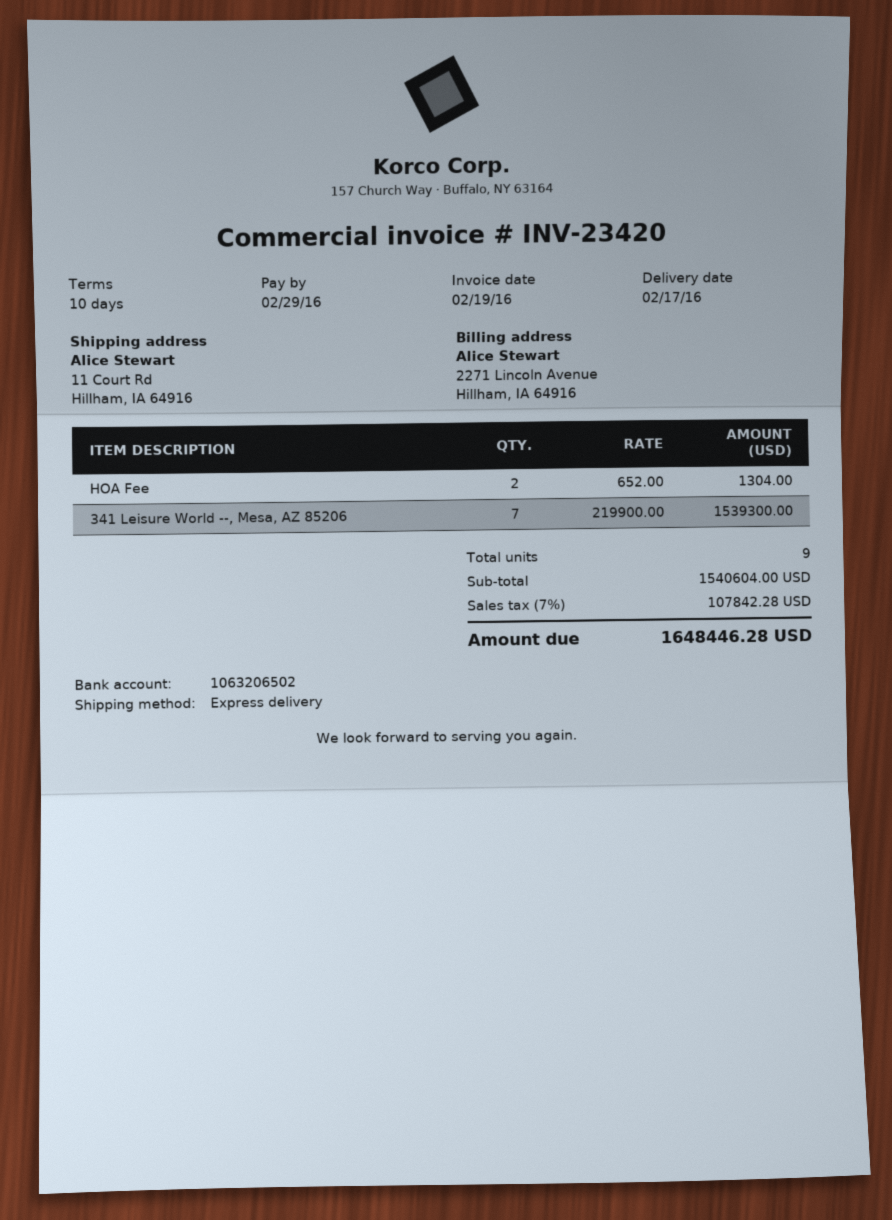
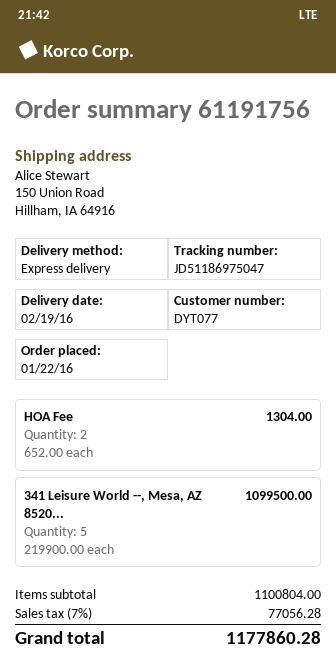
delivery date: 2016-02-17 -> 2016-02-19
ship to: 11 Court Rd, Hillham, IA 64916 -> 150 Union Road, Hillham, IA 64916
341 Leisure World --, Mesa, AZ 85206: 7 x 219900.00 = 1539300.00 -> 5 x 219900.00 = 1099500.00
subtotal: 1540604.00 -> 1100804.00
tax: 7% = 107842.28 -> 7% = 77056.28
total: 1648446.28 -> 1177860.28

